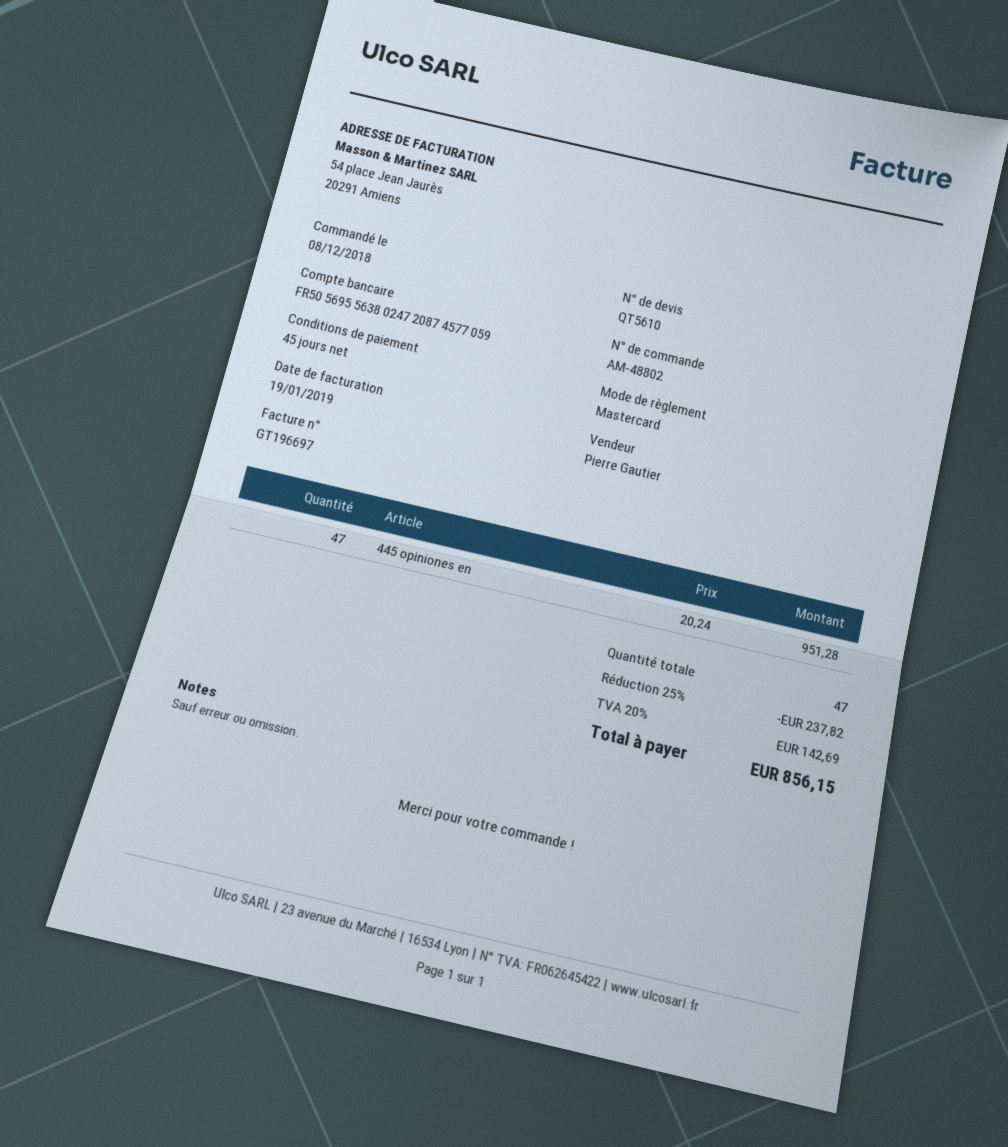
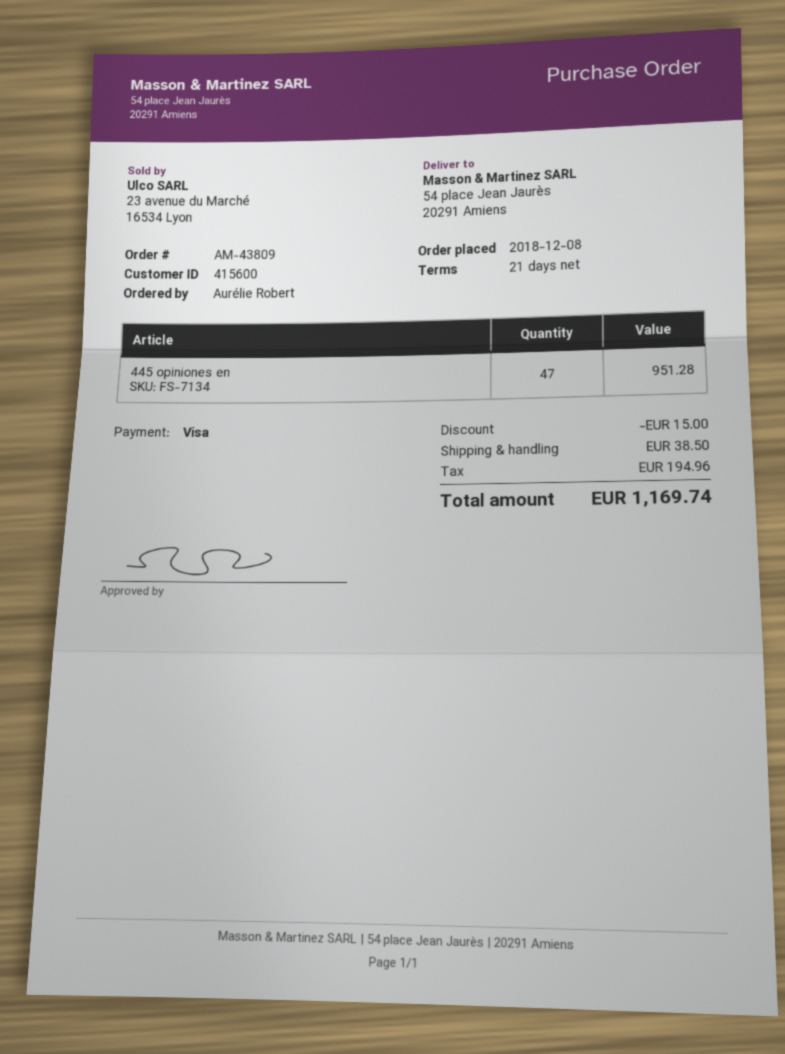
order number: AM-48802 -> AM-43809
payment terms: 45 days -> 21 days
payment method: Mastercard -> Visa
discount: 237.82 -> 15.00
shipping: none -> 38.50
tax: 142.69 -> 194.96
total: 856.15 -> 1169.74

